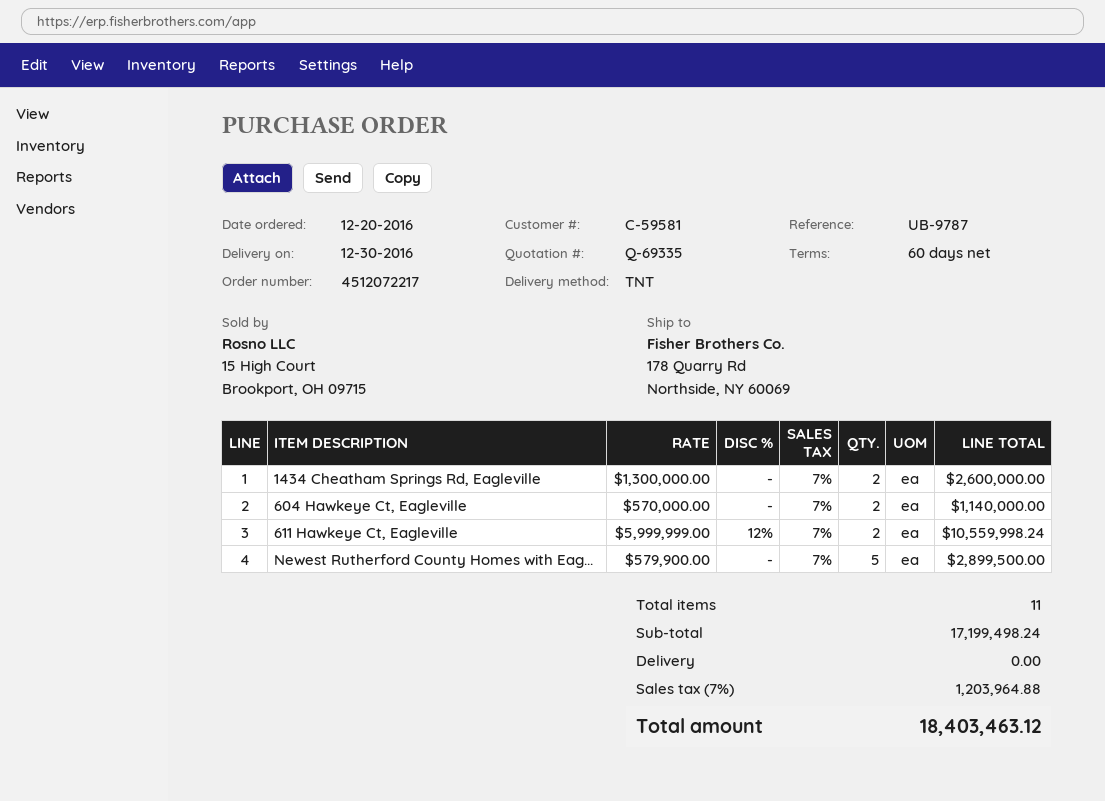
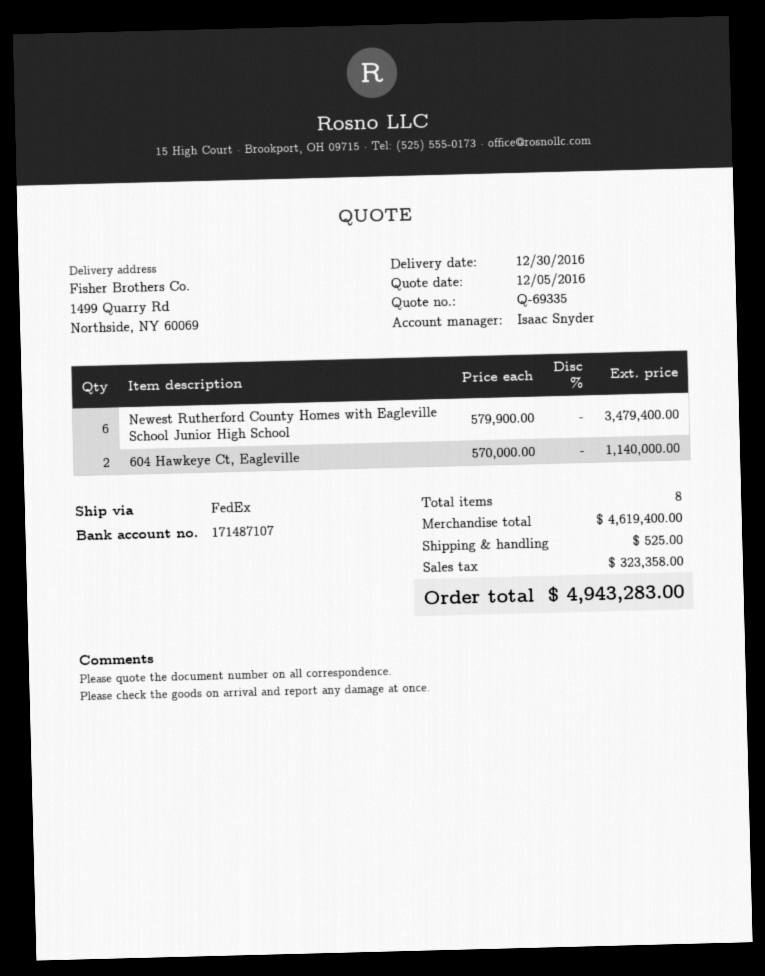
shipping method: TNT -> FedEx
ship to: 178 Quarry Rd, Northside, NY 60069 -> 1499 Quarry Rd, Northside, NY 60069
1434 Cheatham Springs Rd, Eagleville: 2 x 1300000.00 = 2600000.00 -> none
611 Hawkeye Ct, Eagleville: 2 x 5999999.00 - 12% = 10559998.24 -> none
Newest Rutherford County Homes with Eag...: 5 x 579900.00 = 2899500.00 -> 6 x 579900.00 = 3479400.00
total quantity: 11 -> 8
subtotal: 17199498.24 -> 4619400.00
shipping: 0.00 -> 525.00
tax: 1203964.88 -> 323358.00
total: 18403463.12 -> 4943283.00

